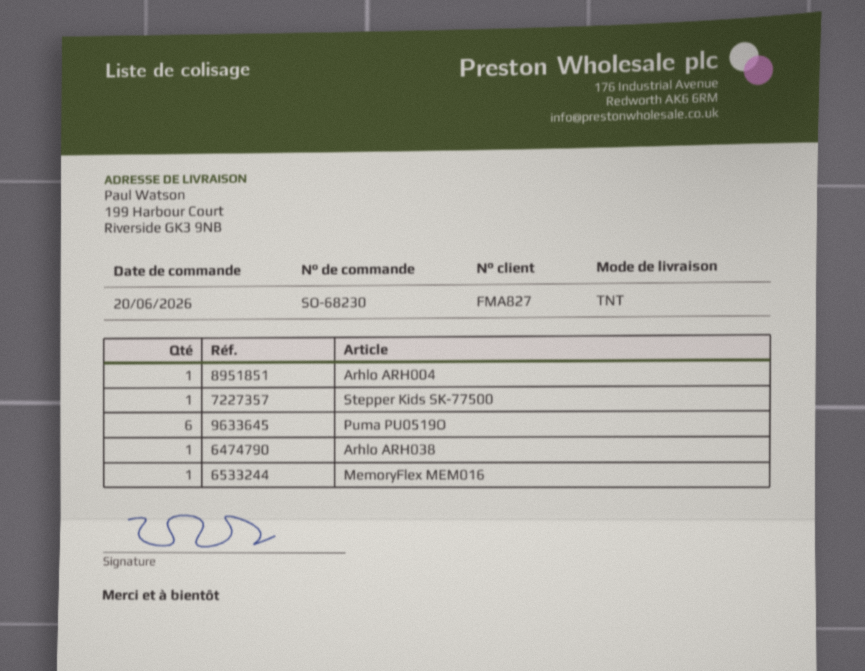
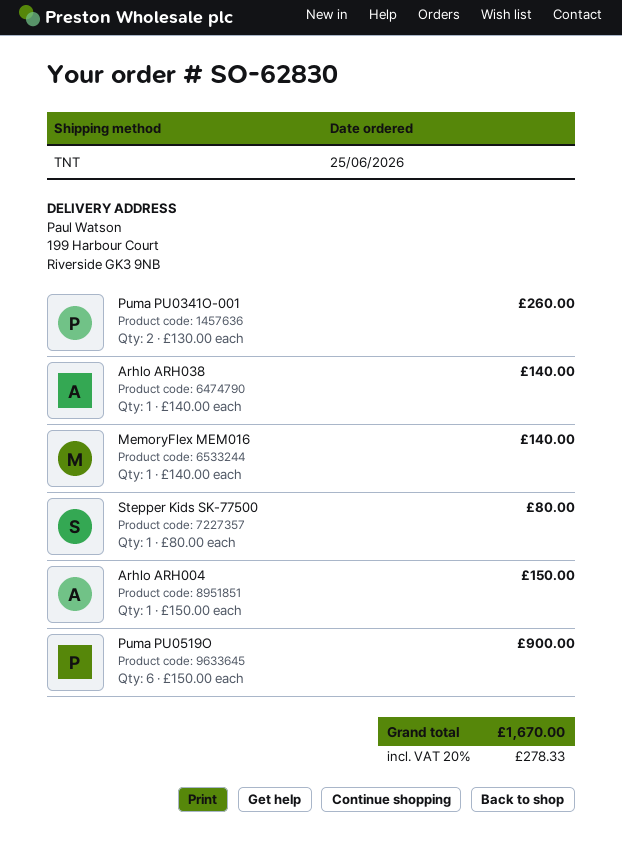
order number: SO-68230 -> SO-62830
order date: 2026-06-20 -> 2026-06-25
Puma PU0341O-001: none -> 2

